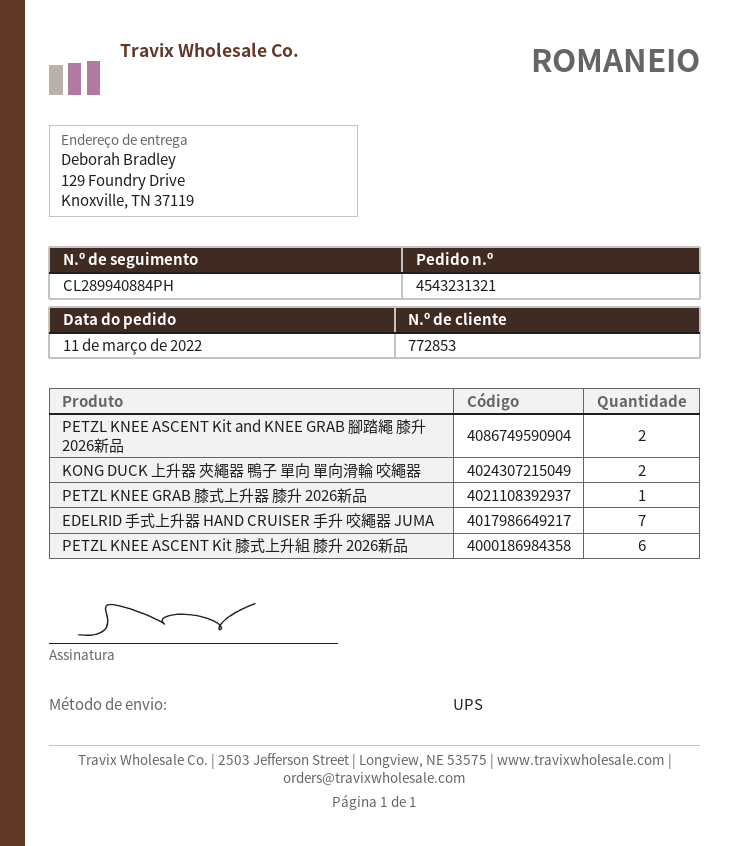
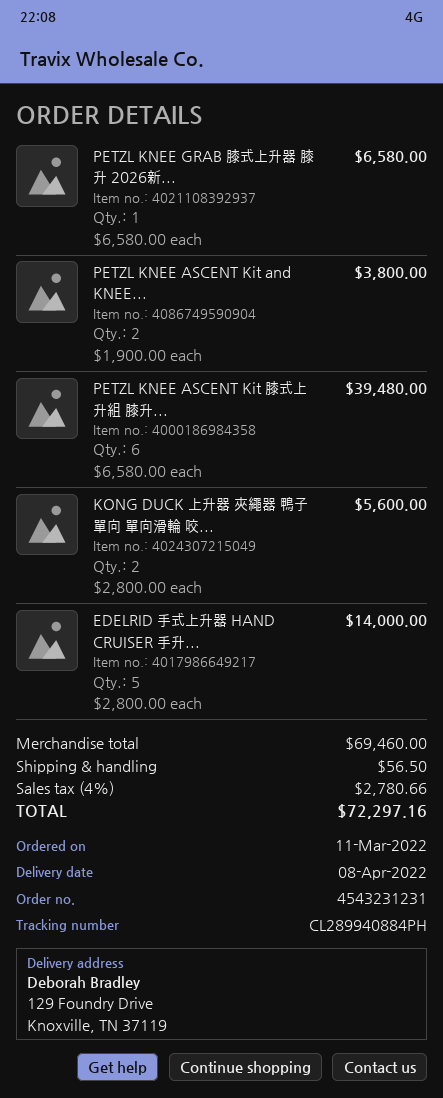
order number: 4543231321 -> 4543231231
EDELRID 手式上升器 HAND CRUISER 手升 咬繩器 JUMA: 7 -> 5

